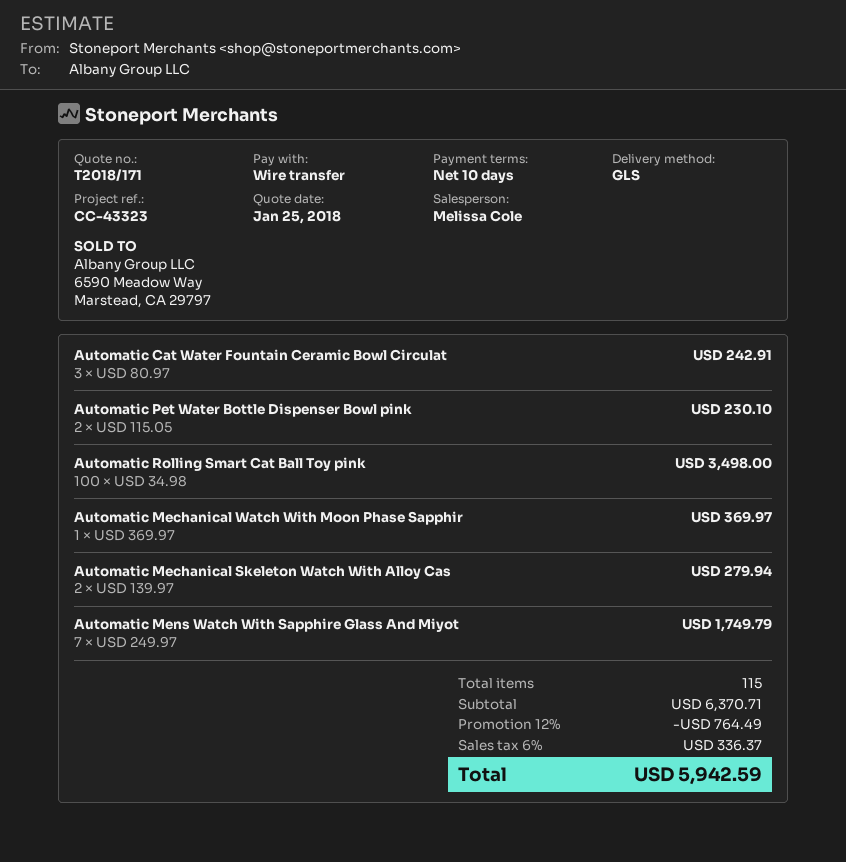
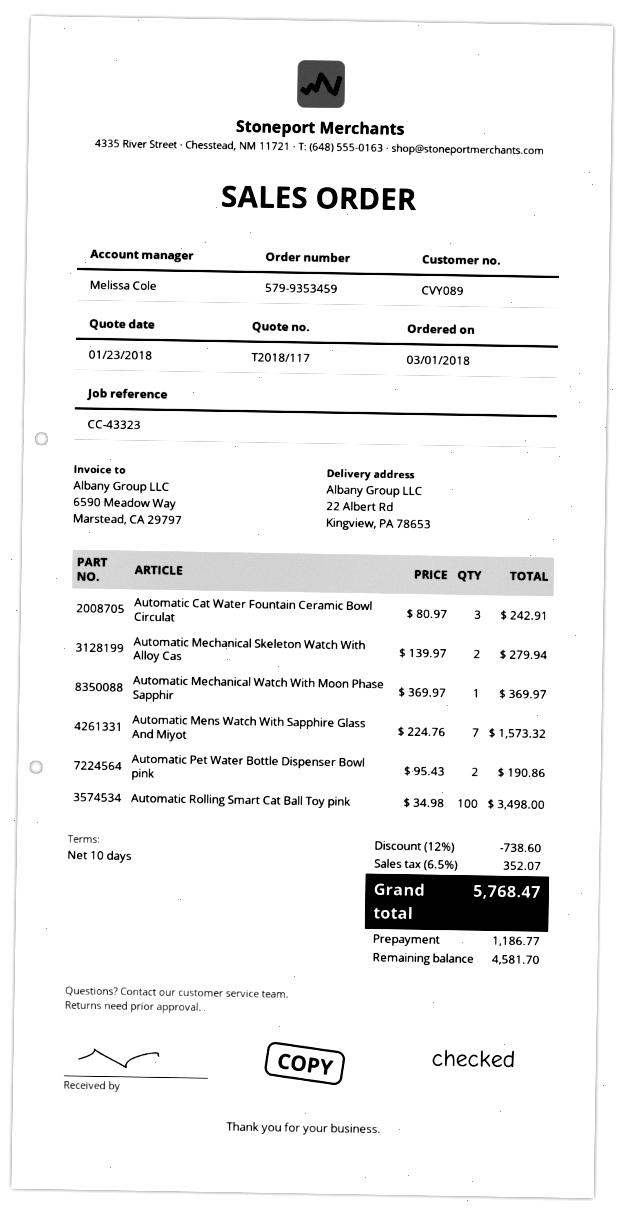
quote number: T2018/171 -> T2018/117
quote date: 2018-01-25 -> 2018-01-23
Automatic Pet Water Bottle Dispenser Bowl pink: 2 x 115.05 = 230.10 -> 2 x 95.43 = 190.86
Automatic Mens Watch With Sapphire Glass And Miyot: 7 x 249.97 = 1749.79 -> 7 x 224.76 = 1573.32
discount: 12% = 764.49 -> 12% = 738.60
tax: 6% = 336.37 -> 6.5% = 352.07
total: 5942.59 -> 5768.47

